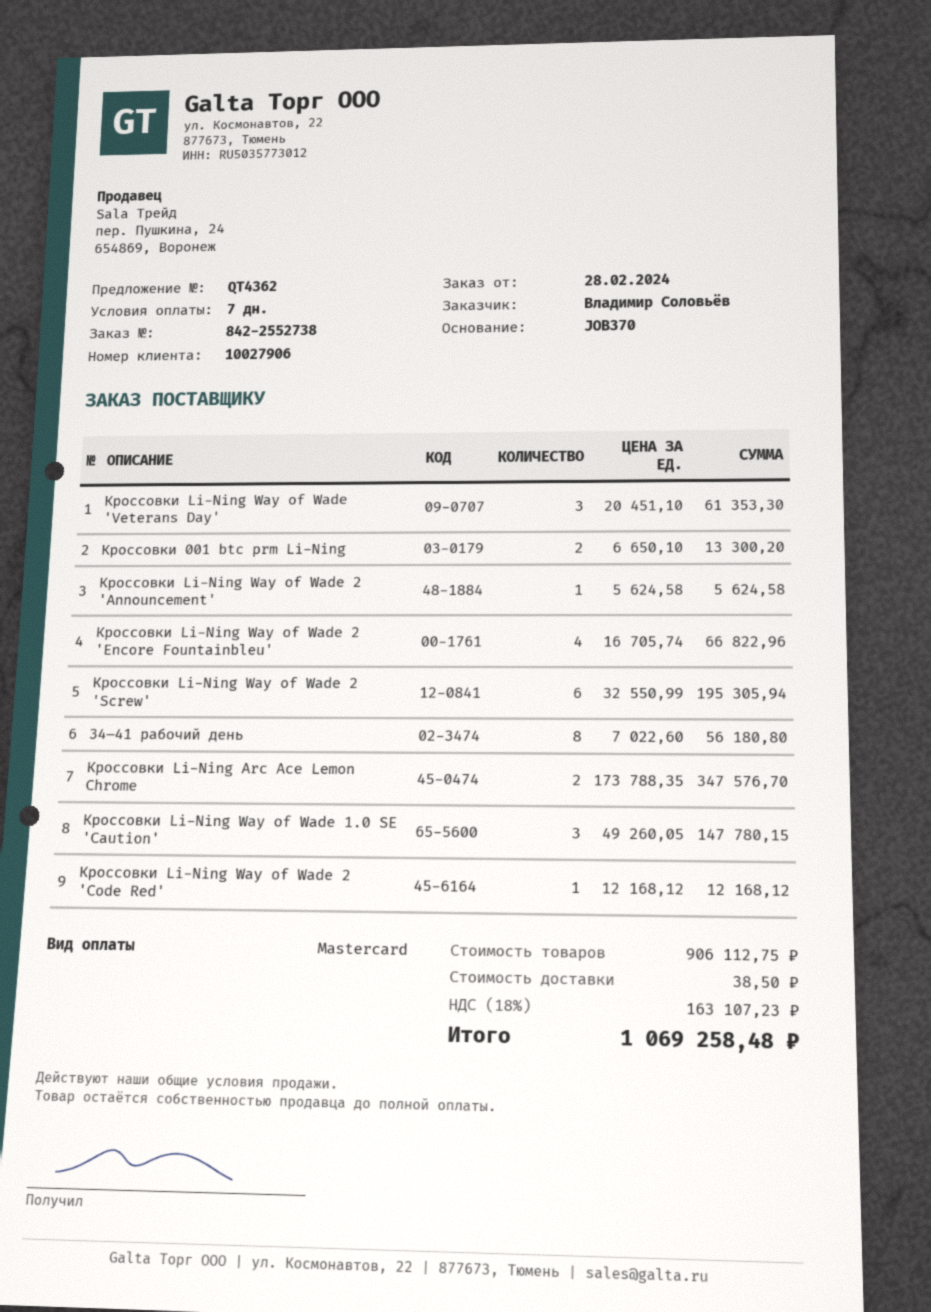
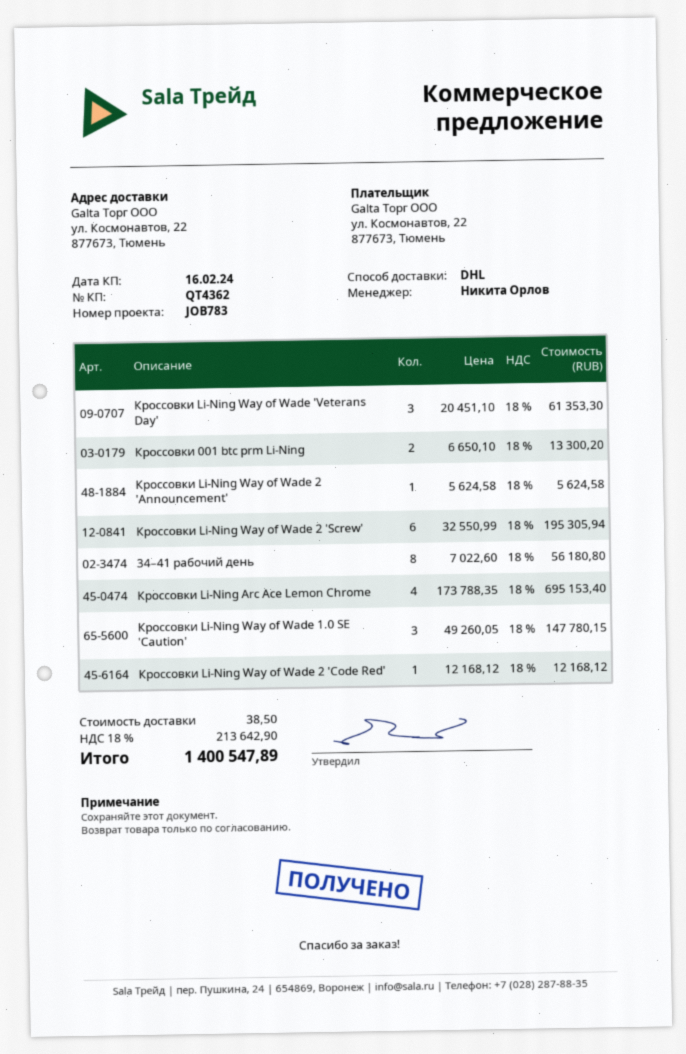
reference: JOB370 -> JOB783
Кроссовки Li-Ning Way of Wade 2 'Encore Fountainbleu': 4 x 16705.74 = 66822.96 -> none
Кроссовки Li-Ning Arc Ace Lemon Chrome: 2 x 173788.35 = 347576.70 -> 4 x 173788.35 = 695153.40
tax: 18% = 163107.23 -> 18% = 213642.90
total: 1069258.48 -> 1400547.89

